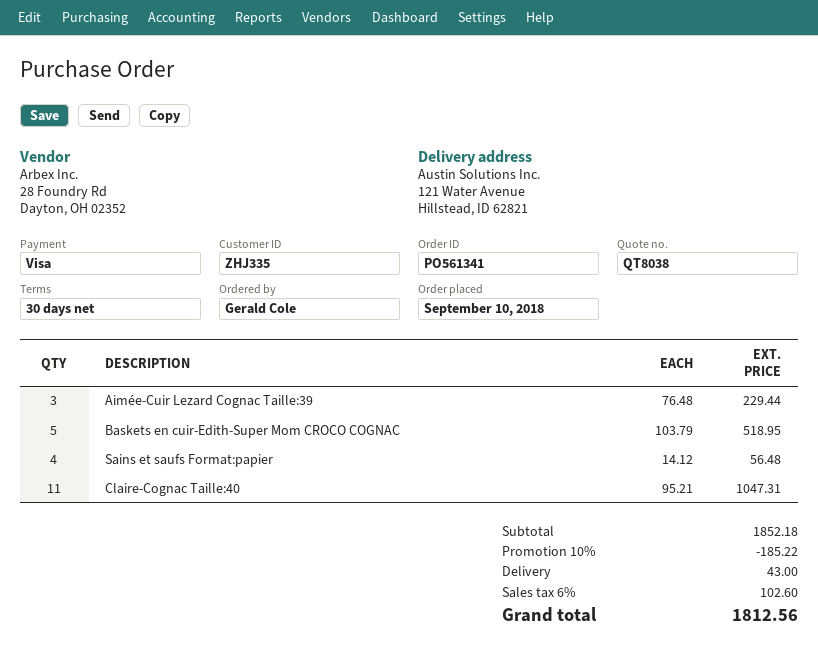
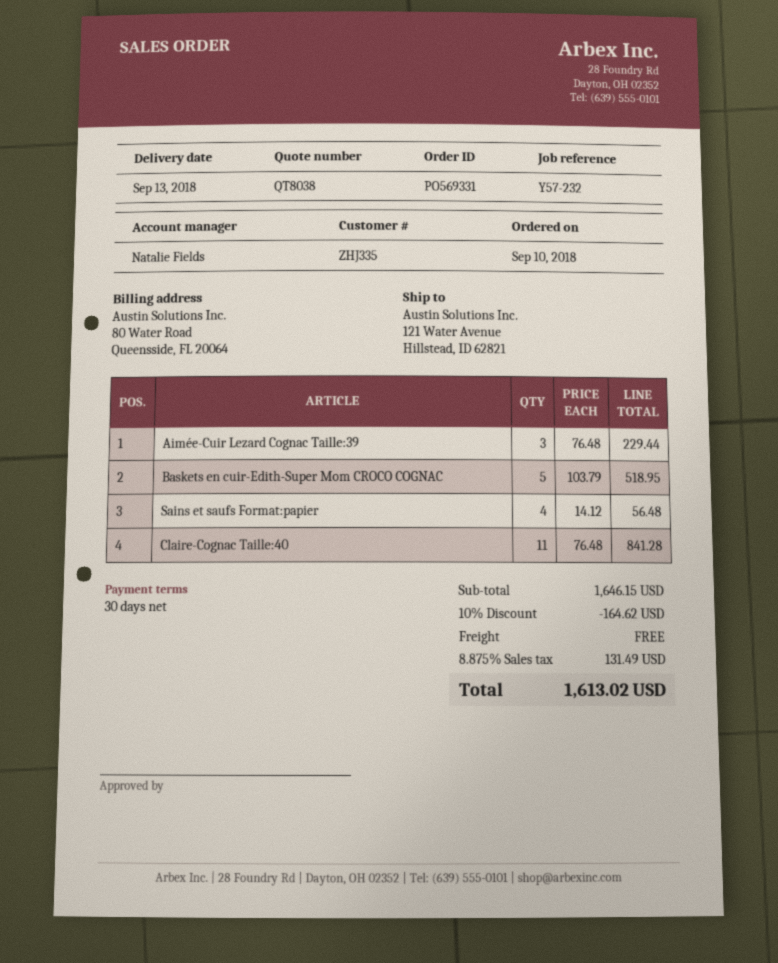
order number: PO561341 -> PO569331
Claire-Cognac Taille:40: 11 x 95.21 = 1047.31 -> 11 x 76.48 = 841.28
subtotal: 1852.18 -> 1646.15
discount: 10% = 185.22 -> 10% = 164.62
shipping: 43.00 -> 0.00
tax: 6% = 102.60 -> 8.875% = 131.49
total: 1812.56 -> 1613.02

